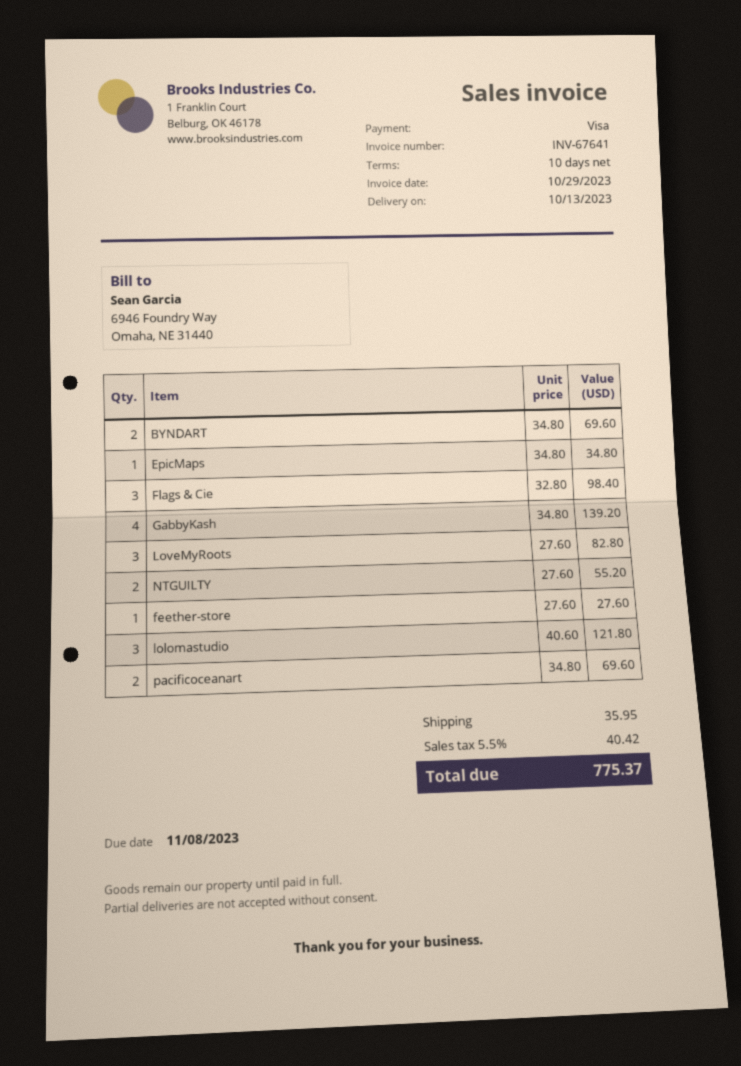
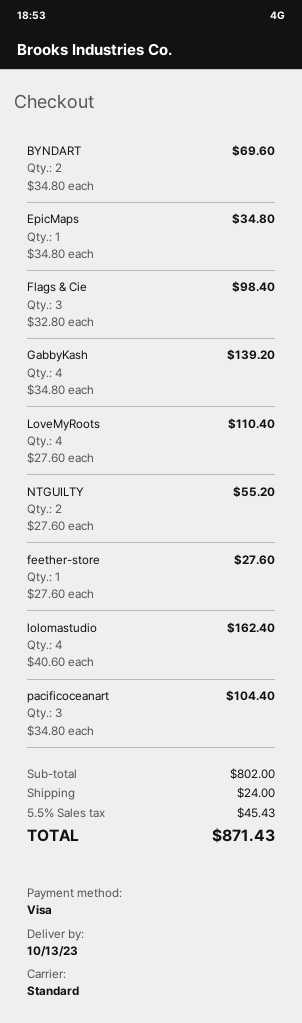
LoveMyRoots: 3 x 27.60 = 82.80 -> 4 x 27.60 = 110.40
lolomastudio: 3 x 40.60 = 121.80 -> 4 x 40.60 = 162.40
pacificoceanart: 2 x 34.80 = 69.60 -> 3 x 34.80 = 104.40
shipping: 35.95 -> 24.00
tax: 5.5% = 40.42 -> 5.5% = 45.43
total: 775.37 -> 871.43

